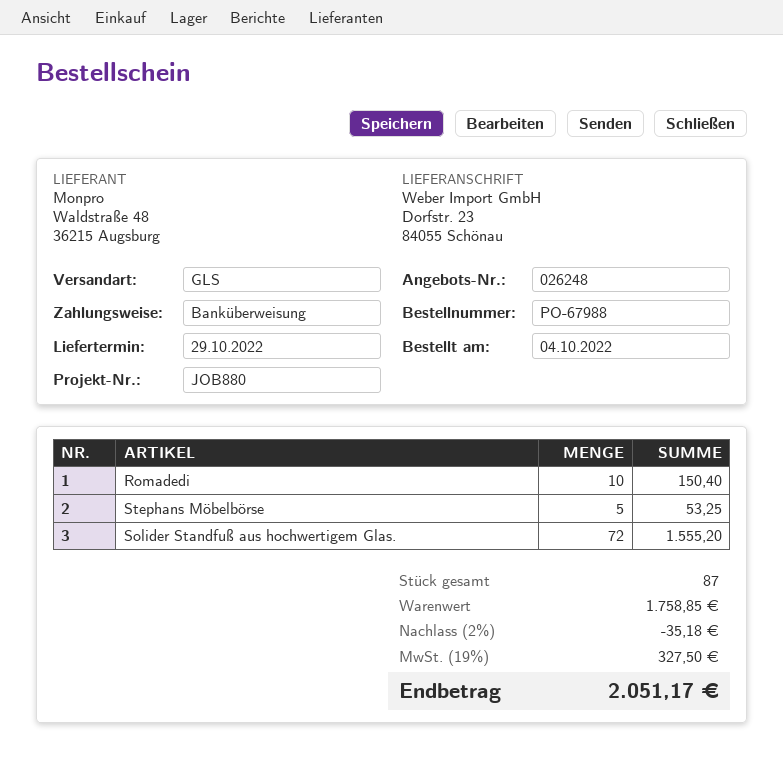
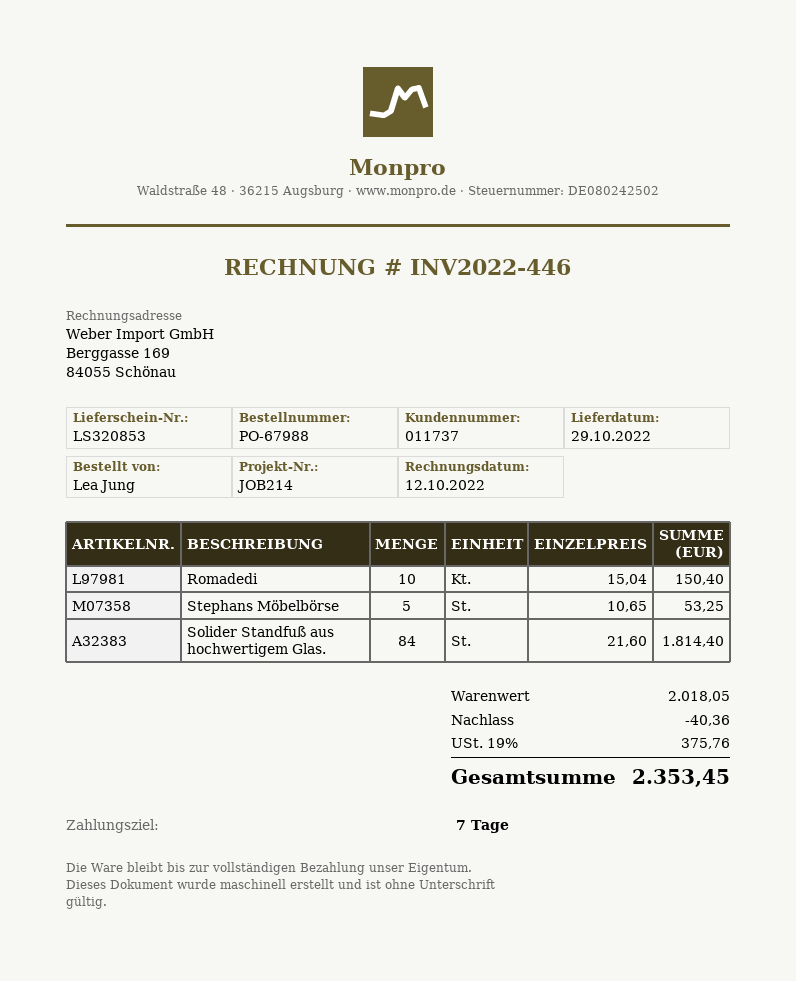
reference: JOB880 -> JOB214
Solider Standfuß aus hochwertigem Glas.: 72 for 1555.20 -> 84 for 1814.40
subtotal: 1758.85 -> 2018.05
discount: 35.18 -> 40.36
tax: 19% = 327.50 -> 19% = 375.76
total: 2051.17 -> 2353.45

